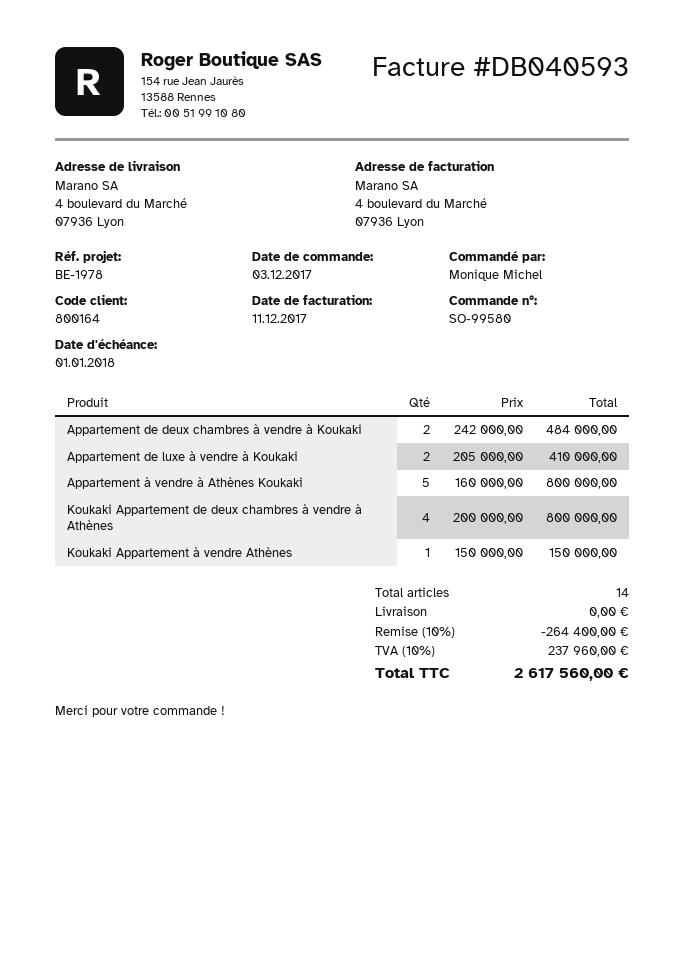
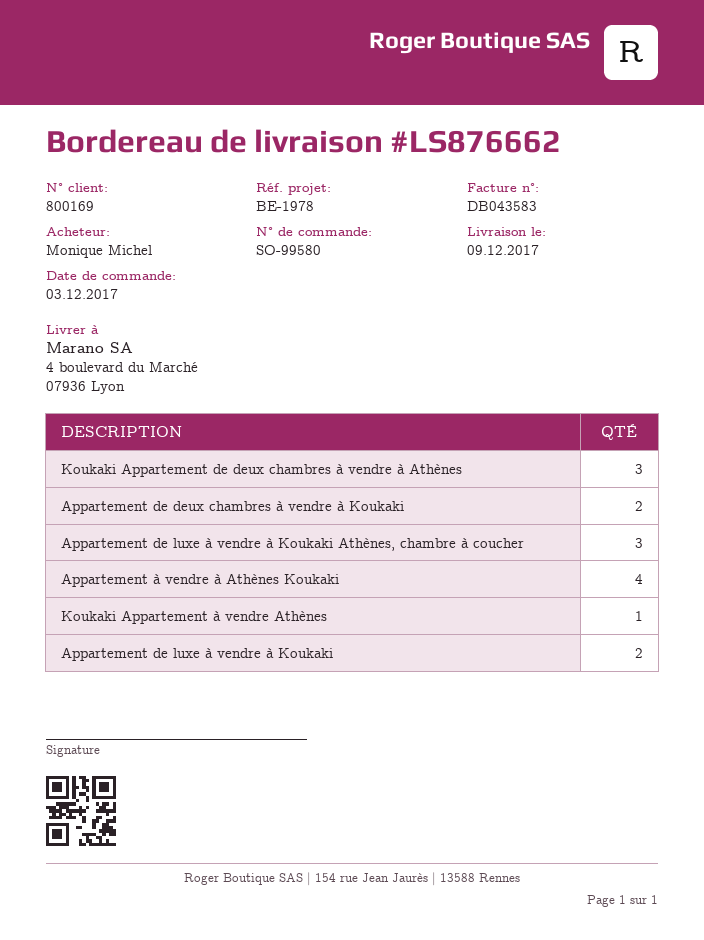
invoice number: DB040593 -> DB043583
customer number: 800164 -> 800169
Appartement à vendre à Athènes Koukaki: 5 -> 4
Koukaki Appartement de deux chambres à vendre à Athènes: 4 -> 3
Appartement de luxe à vendre à Koukaki Athènes, chambre à coucher: none -> 3

